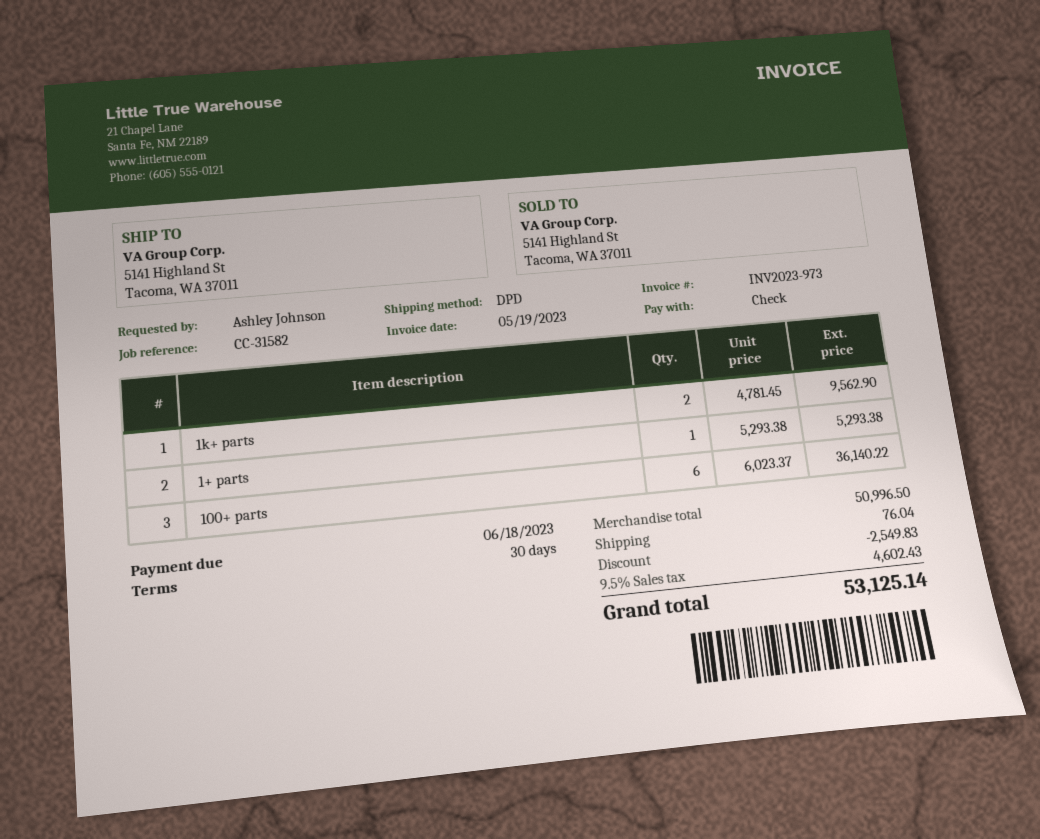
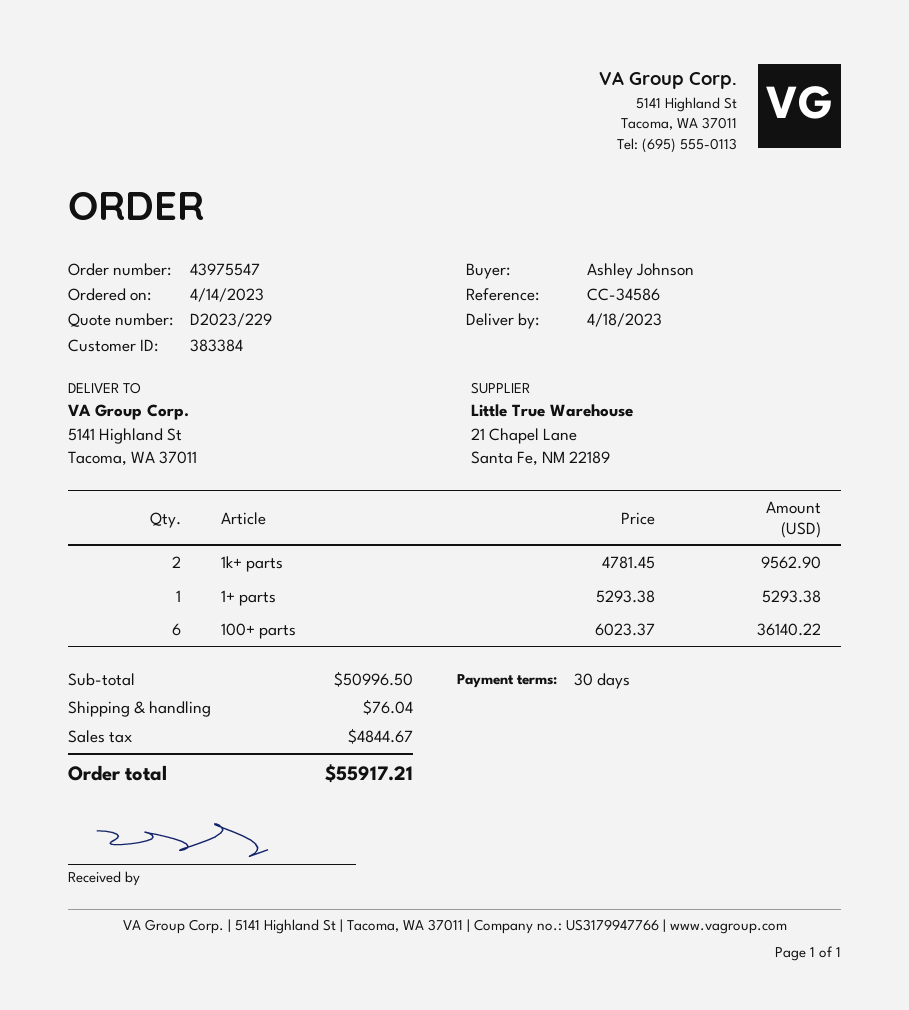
reference: CC-31582 -> CC-34586
discount: 2549.83 -> none
tax: 4602.43 -> 4844.67
total: 53125.14 -> 55917.21

